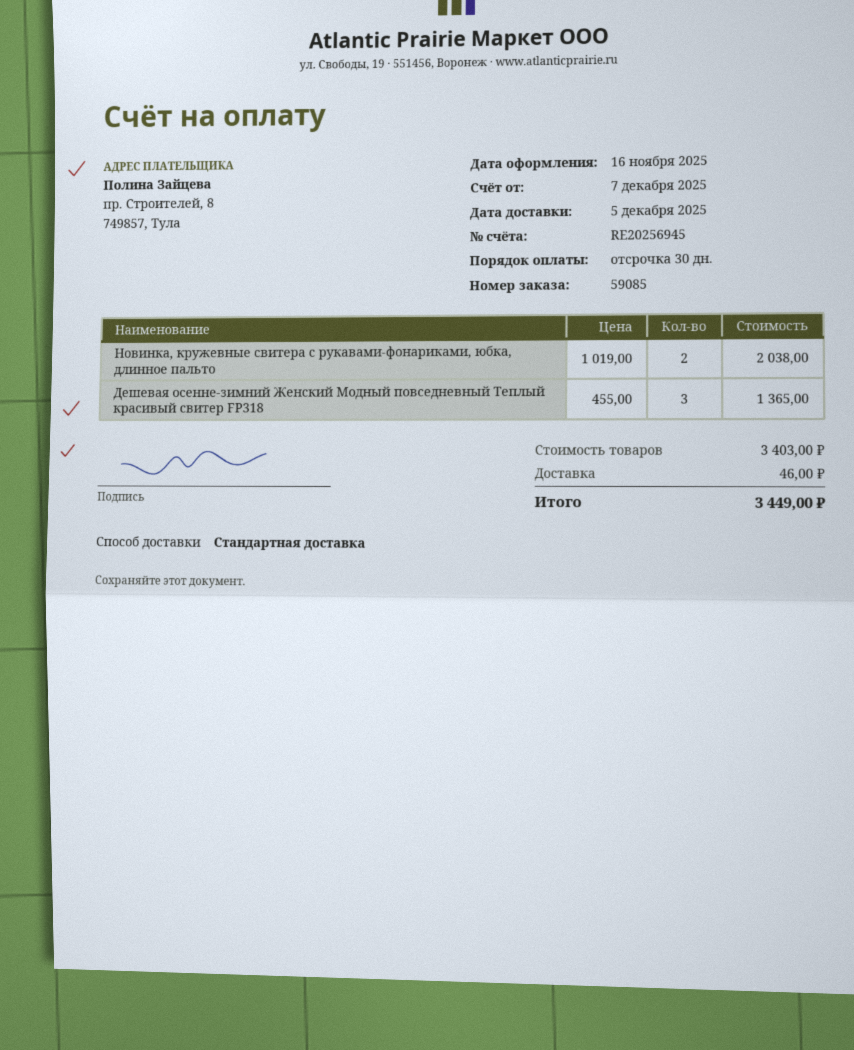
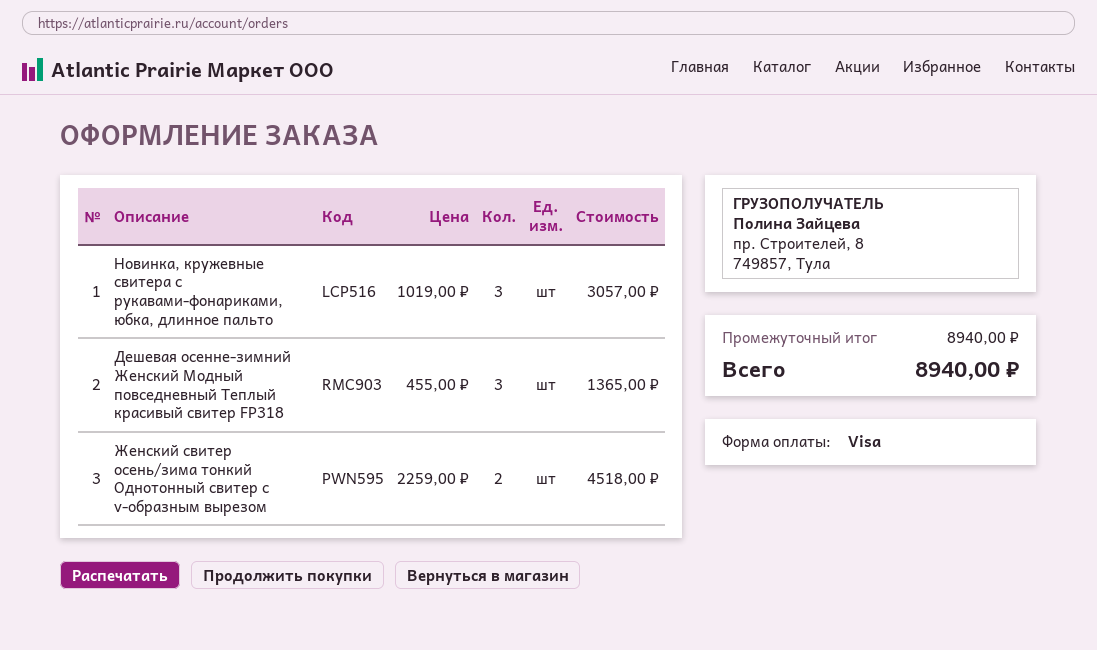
Новинка, кружевные свитера с рукавами-фонариками, юбка, длинное пальто: 2 x 1019.00 = 2038.00 -> 3 x 1019.00 = 3057.00
Женский свитер осень/зима тонкий Однотонный свитер с v-образным вырезом: none -> 2 x 2259.00 = 4518.00
subtotal: 3403.00 -> 8940.00
shipping: 46.00 -> none
total: 3449.00 -> 8940.00

